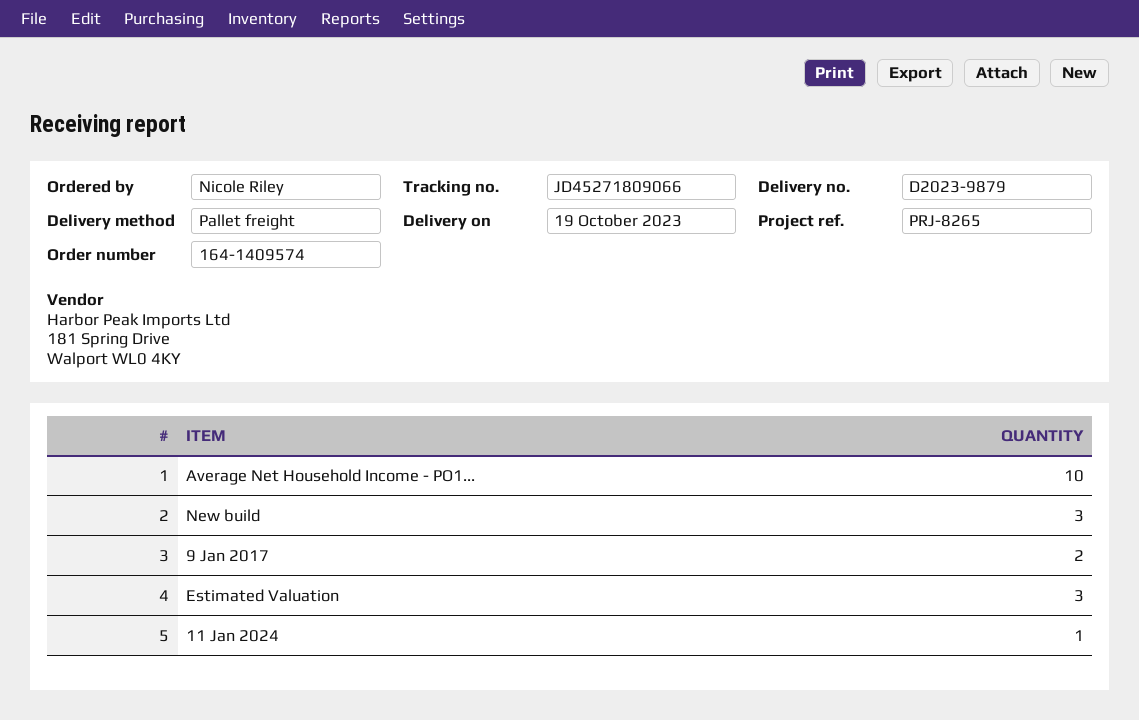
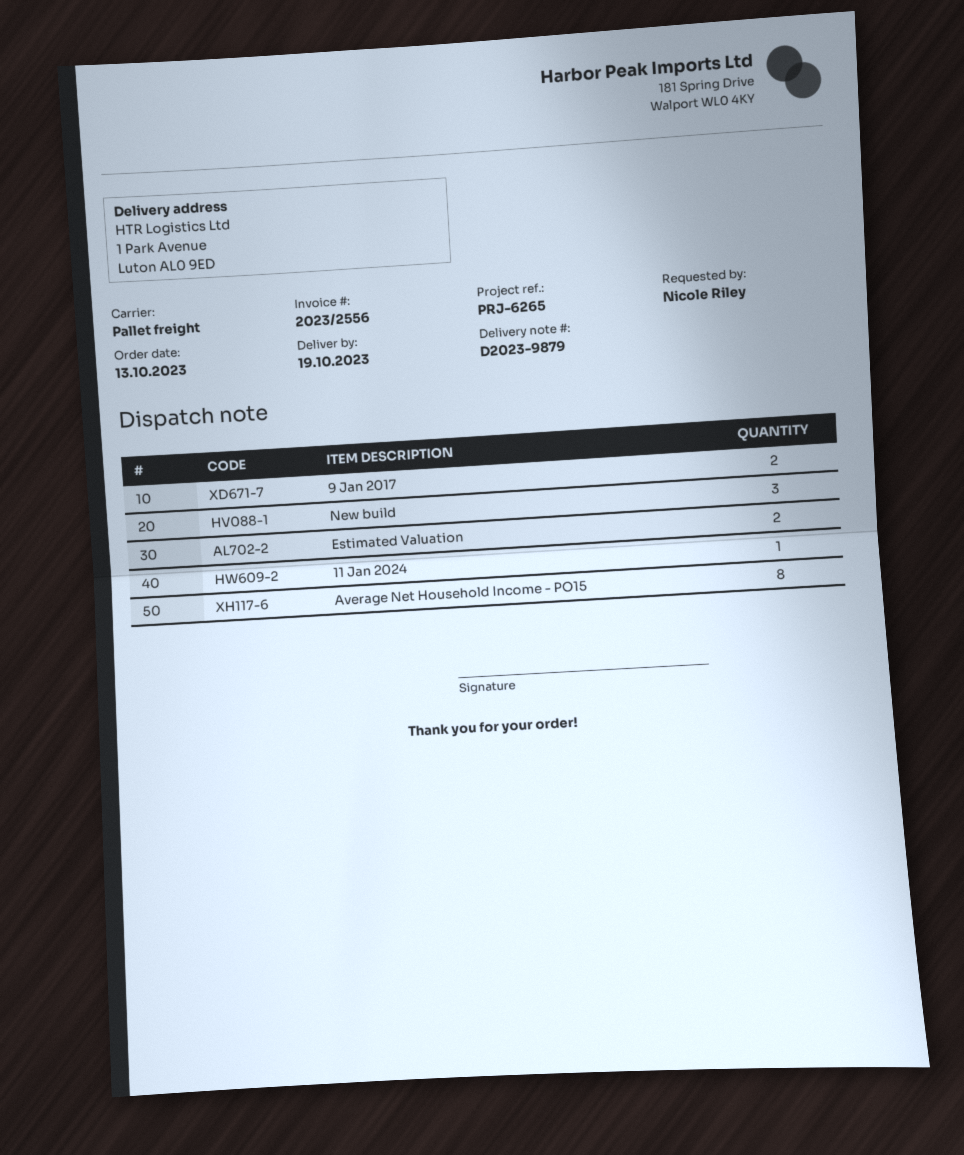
reference: PRJ-8265 -> PRJ-6265
Average Net Household Income - PO1...: 10 -> 8
Estimated Valuation: 3 -> 2

